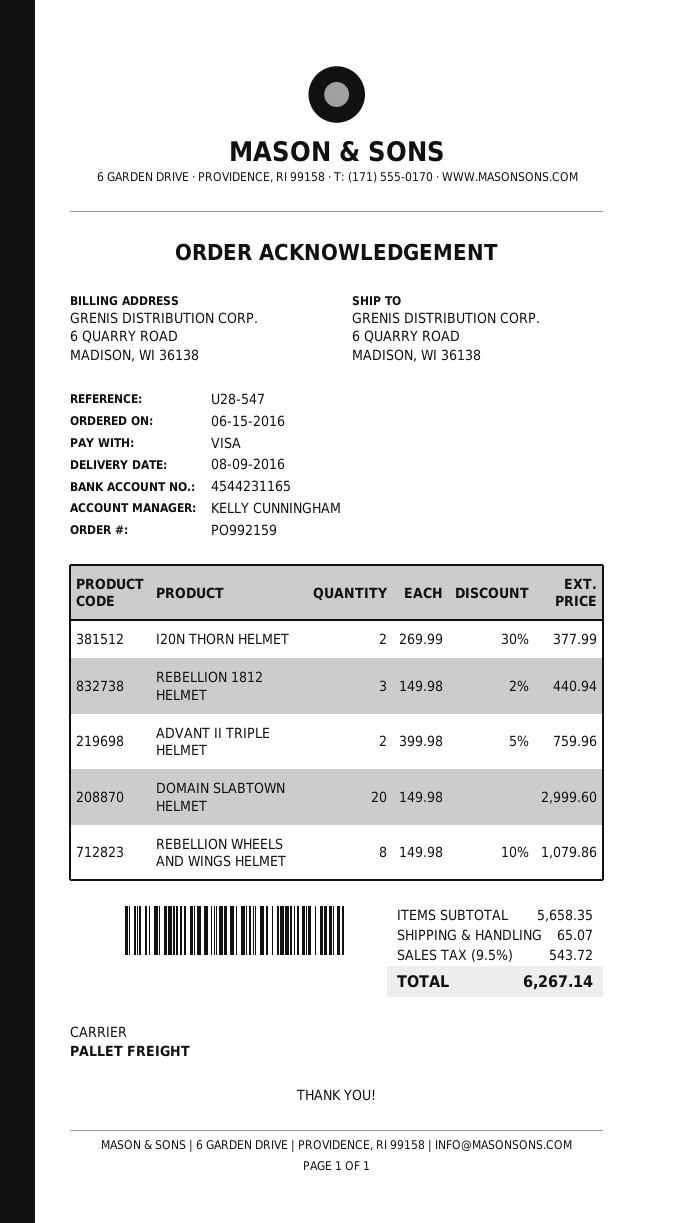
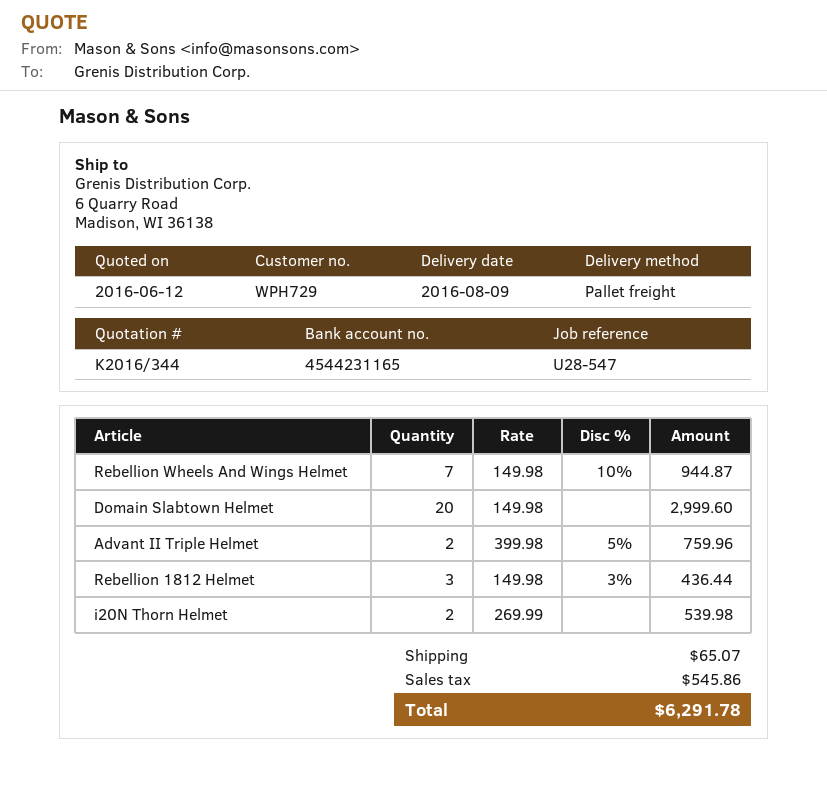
I20N THORN HELMET: 2 x 269.99 - 30% = 377.99 -> 2 x 269.99 = 539.98
REBELLION 1812 HELMET: 3 x 149.98 - 2% = 440.94 -> 3 x 149.98 - 3% = 436.44
REBELLION WHEELS AND WINGS HELMET: 8 x 149.98 - 10% = 1079.86 -> 7 x 149.98 - 10% = 944.87
tax: 543.72 -> 545.86
total: 6267.14 -> 6291.78

